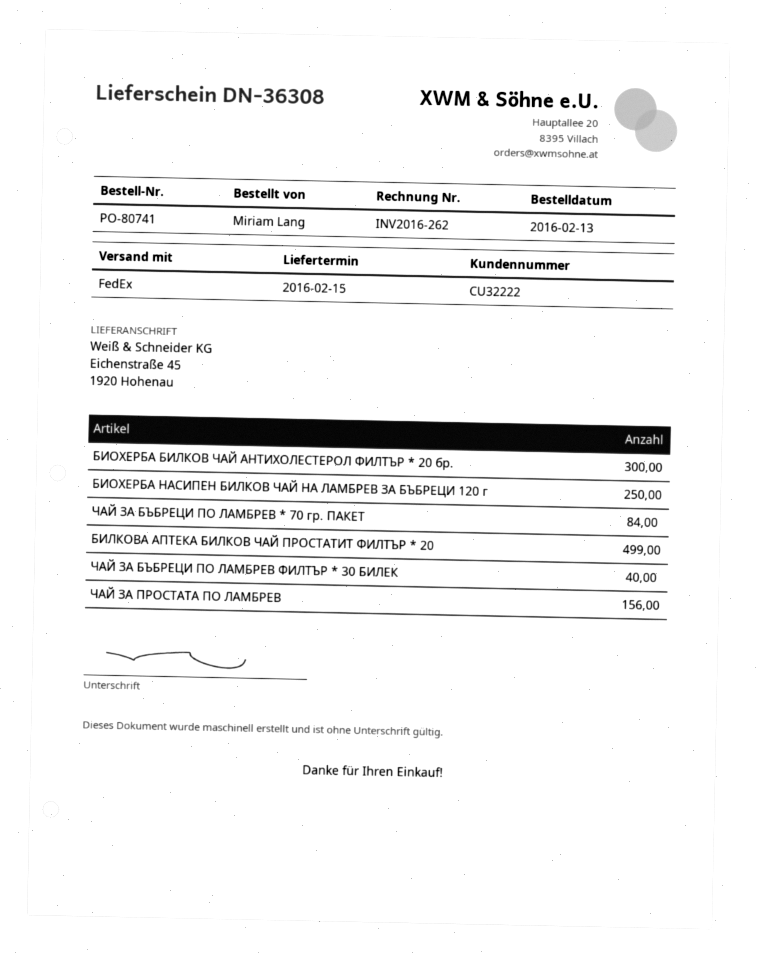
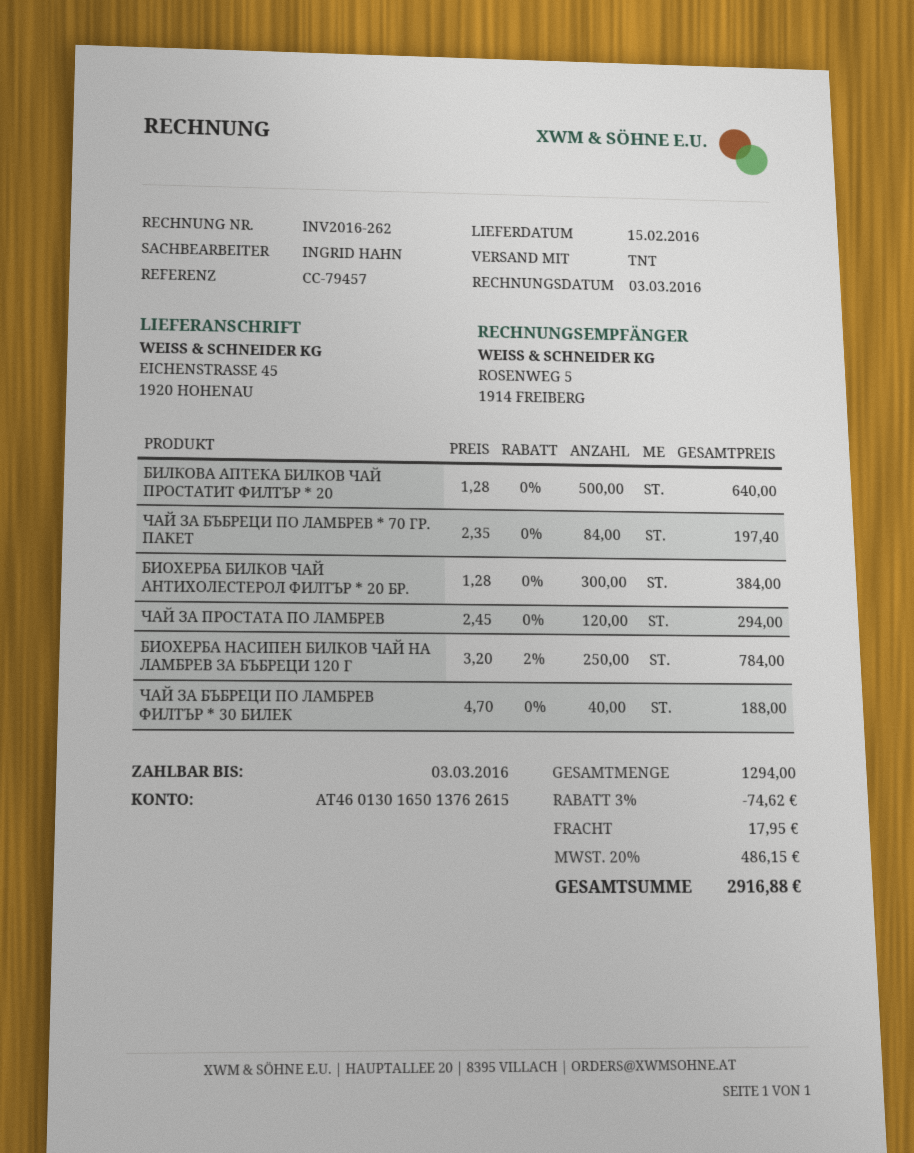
shipping method: FedEx -> TNT
БИЛКОВА АПТЕКА БИЛКОВ ЧАЙ ПРОСТАТИТ ФИЛТЪР * 20: 499 -> 500
ЧАЙ ЗА ПРОСТАТА ПО ЛАМБРЕВ: 156 -> 120

